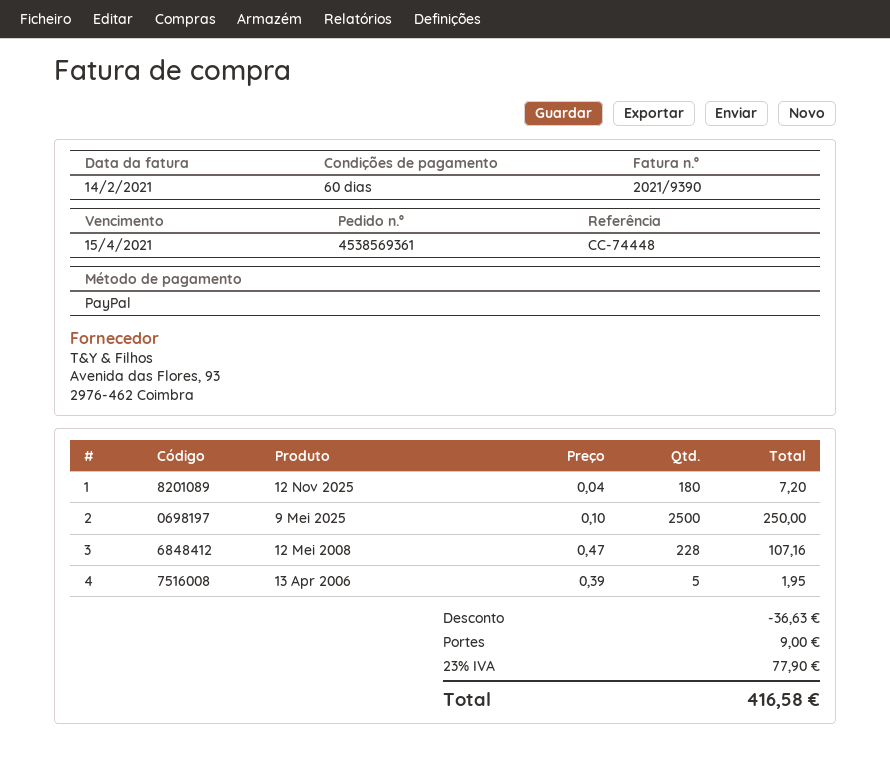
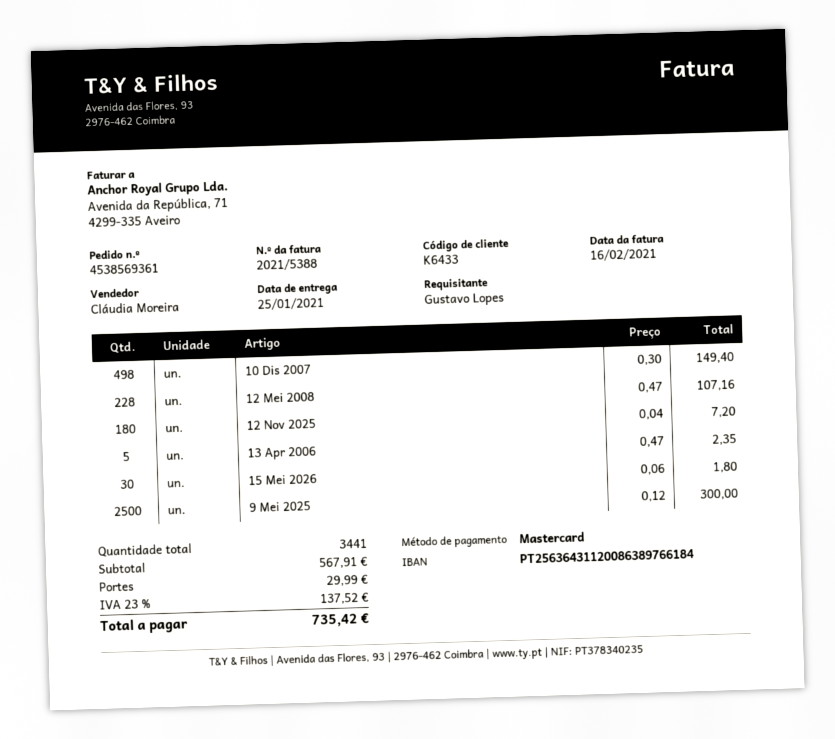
invoice number: 2021/9390 -> 2021/5388
invoice date: 2021-02-14 -> 2021-02-16
payment method: PayPal -> Mastercard
9 Mei 2025: 2500 x 0.10 = 250.00 -> 2500 x 0.12 = 300.00
13 Apr 2006: 5 x 0.39 = 1.95 -> 5 x 0.47 = 2.35
10 Dis 2007: none -> 498 x 0.30 = 149.40
15 Mei 2026: none -> 30 x 0.06 = 1.80
discount: 36.63 -> none
shipping: 9.00 -> 29.99
tax: 23% = 77.90 -> 23% = 137.52
total: 416.58 -> 735.42

